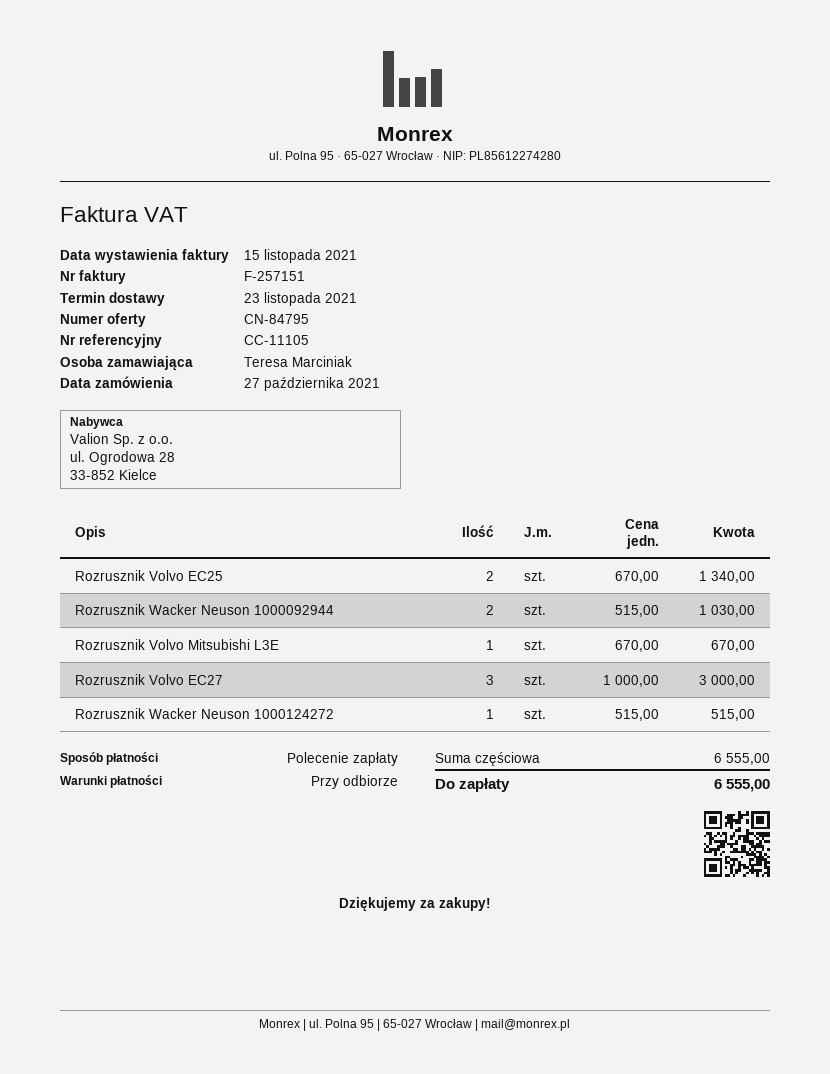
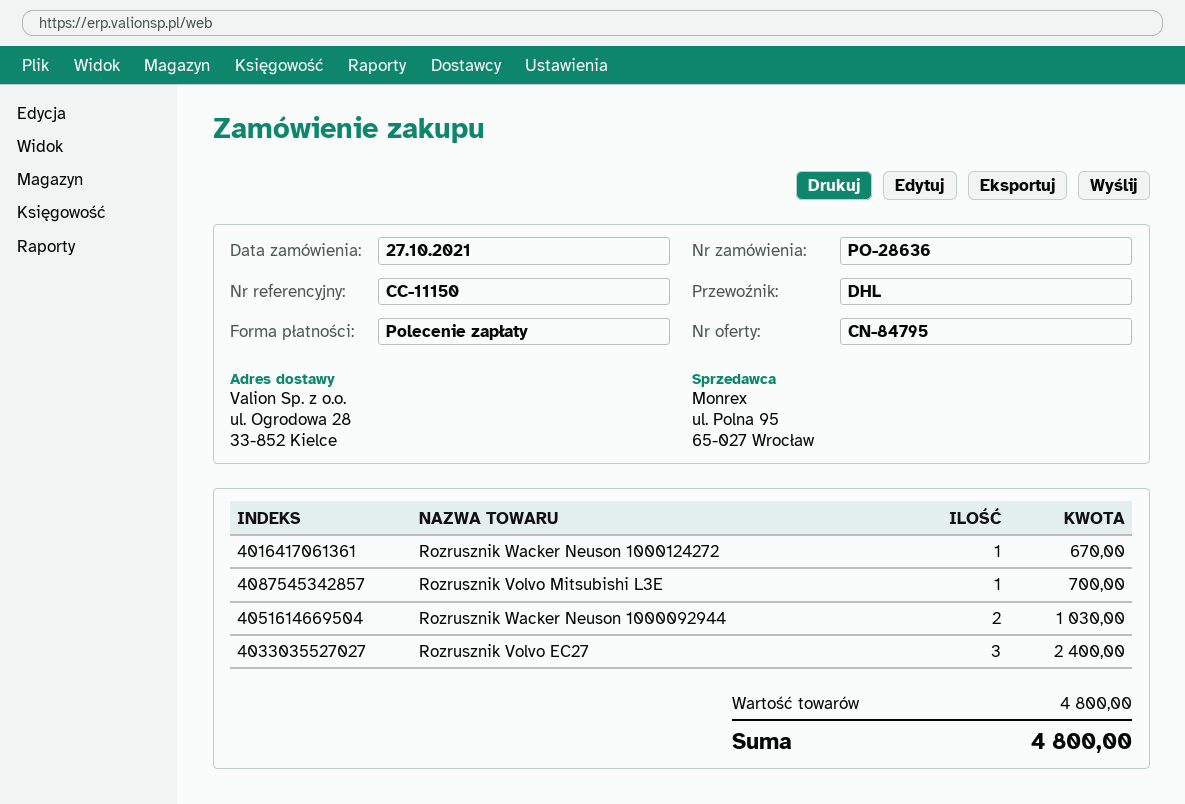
reference: CC-11105 -> CC-11150
Rozrusznik Volvo EC25: 2 for 1340.00 -> none
Rozrusznik Volvo Mitsubishi L3E: 1 for 670.00 -> 1 for 700.00
Rozrusznik Volvo EC27: 3 for 3000.00 -> 3 for 2400.00
Rozrusznik Wacker Neuson 1000124272: 1 for 515.00 -> 1 for 670.00
subtotal: 6555.00 -> 4800.00
total: 6555.00 -> 4800.00

